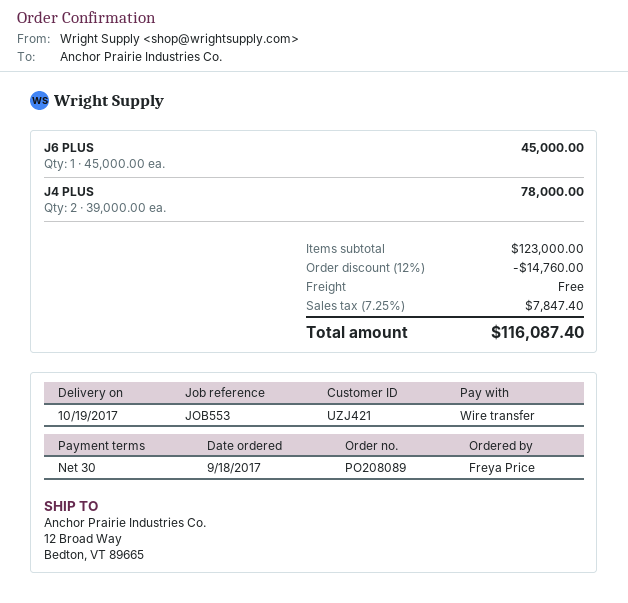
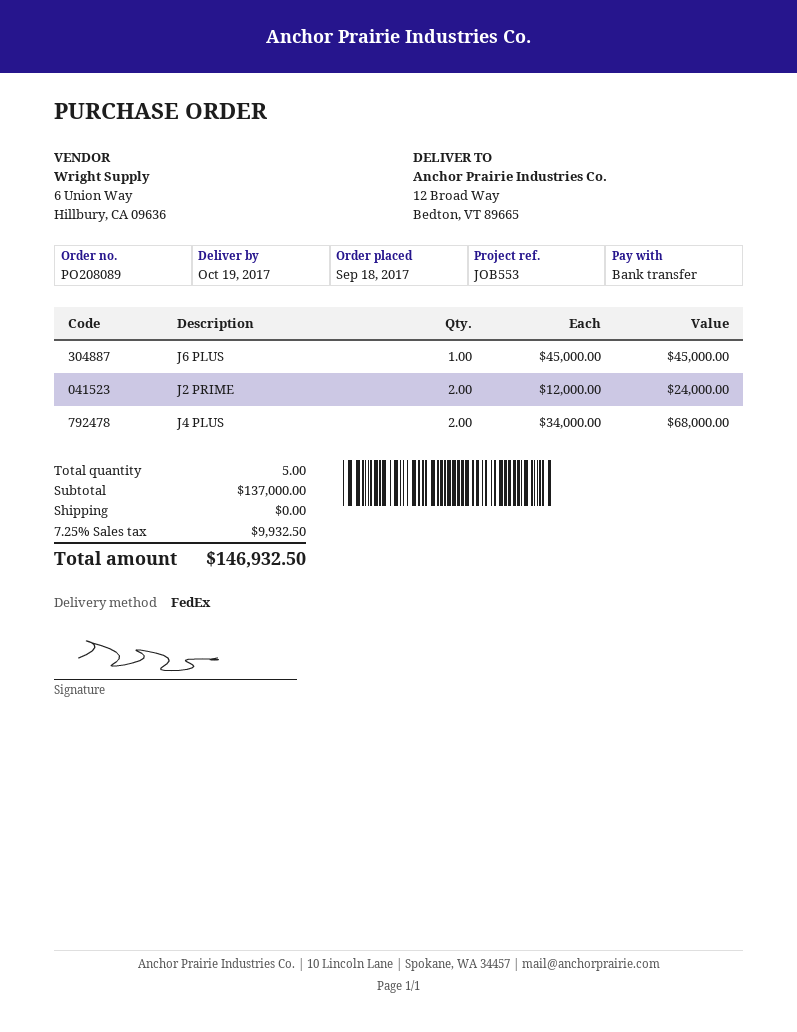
J4 PLUS: 2 x 39000.00 = 78000.00 -> 2 x 34000.00 = 68000.00
J2 PRIME: none -> 2 x 12000.00 = 24000.00
subtotal: 123000.00 -> 137000.00
discount: 12% = 14760.00 -> none
tax: 7.25% = 7847.40 -> 7.25% = 9932.50
total: 116087.40 -> 146932.50

